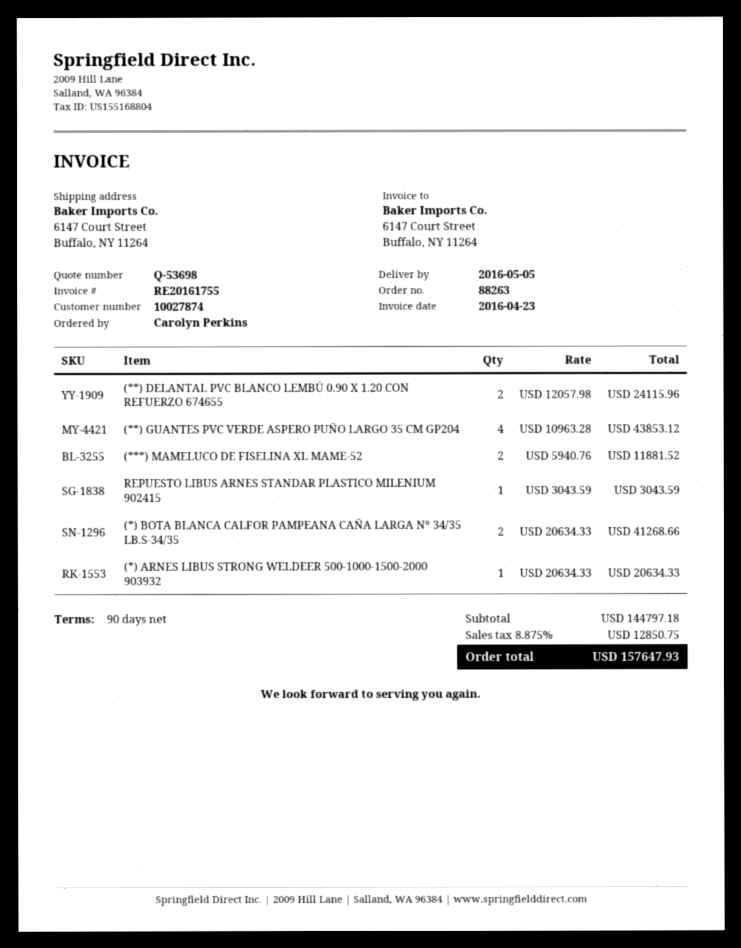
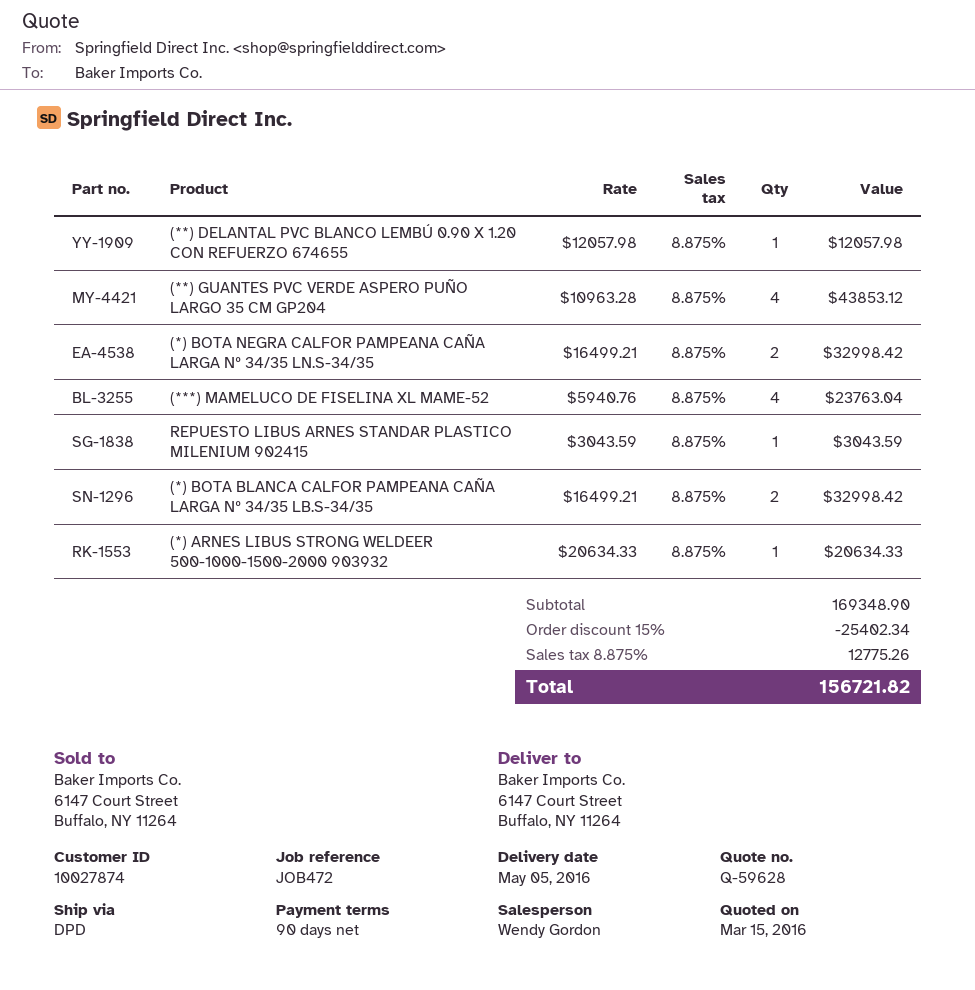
quote number: Q-53698 -> Q-59628
(**) DELANTAL PVC BLANCO LEMBÚ 0.90 X 1.20 CON REFUERZO 674655: 2 x 12057.98 = 24115.96 -> 1 x 12057.98 = 12057.98
(***) MAMELUCO DE FISELINA XL MAME-52: 2 x 5940.76 = 11881.52 -> 4 x 5940.76 = 23763.04
(*) BOTA BLANCA CALFOR PAMPEANA CAÑA LARGA Nº 34/35 LB.S-34/35: 2 x 20634.33 = 41268.66 -> 2 x 16499.21 = 32998.42
(*) BOTA NEGRA CALFOR PAMPEANA CAÑA LARGA Nº 34/35 LN.S-34/35: none -> 2 x 16499.21 = 32998.42
subtotal: 144797.18 -> 169348.90
discount: none -> 15% = 25402.34
tax: 8.875% = 12850.75 -> 8.875% = 12775.26
total: 157647.93 -> 156721.82

